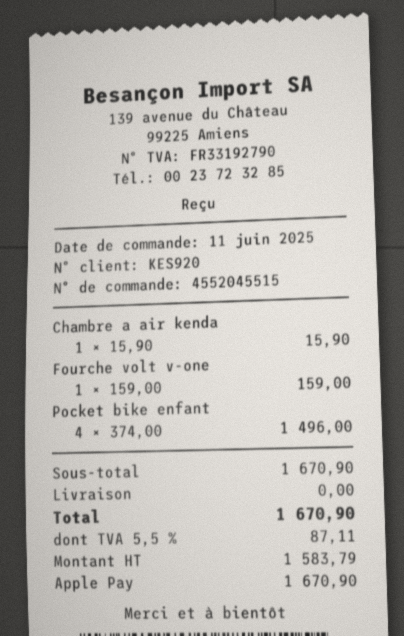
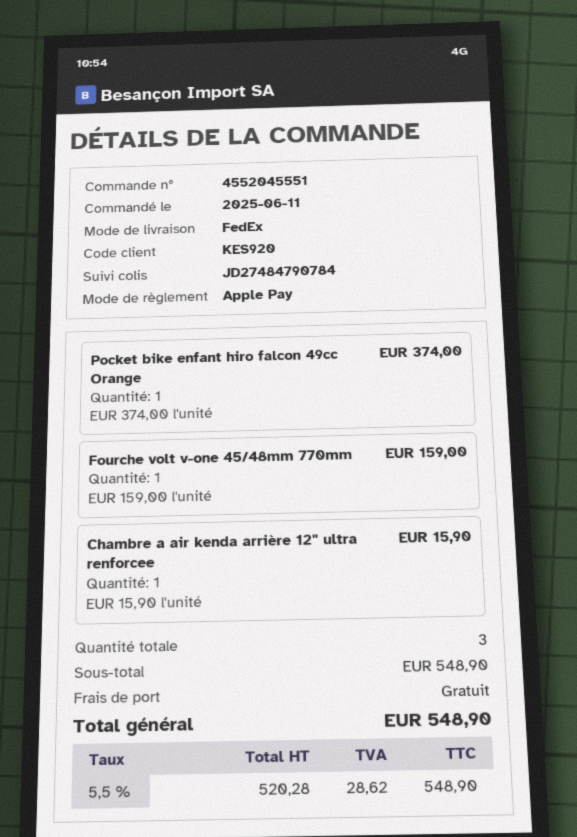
order number: 4552045515 -> 4552045551
Pocket bike enfant: 4 x 374.00 = 1496.00 -> 1 x 374.00 = 374.00
subtotal: 1670.90 -> 548.90
net: 1583.79 -> 520.28
tax: 5.5% = 87.11 -> 5.5% = 28.62
total: 1670.90 -> 548.90

